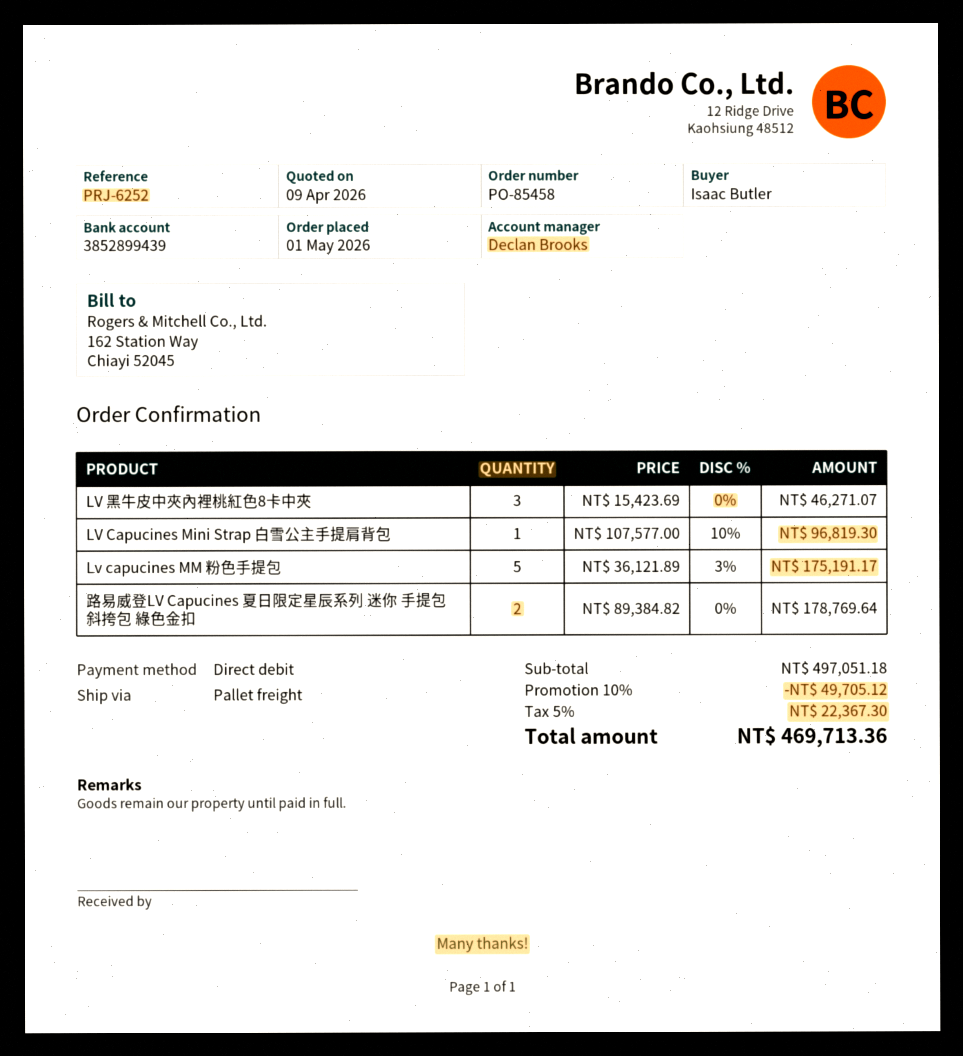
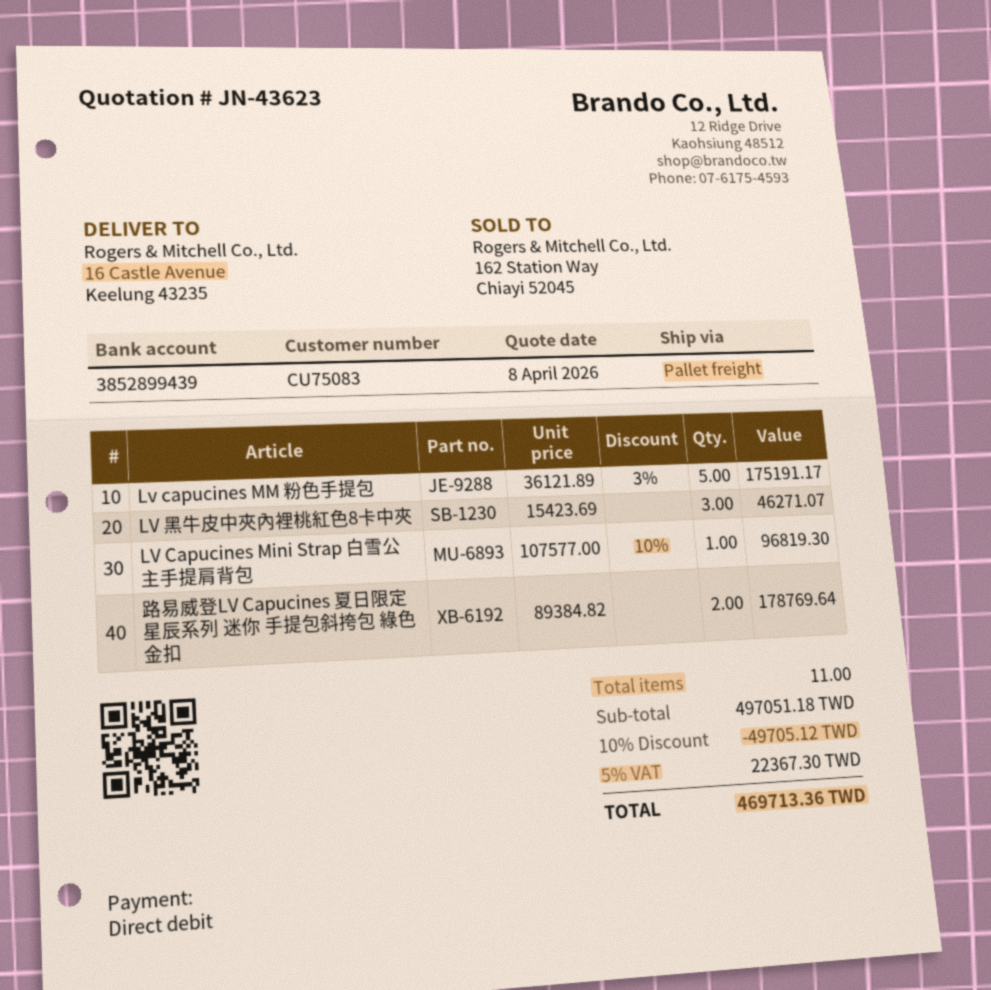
quote date: 2026-04-09 -> 2026-04-08

